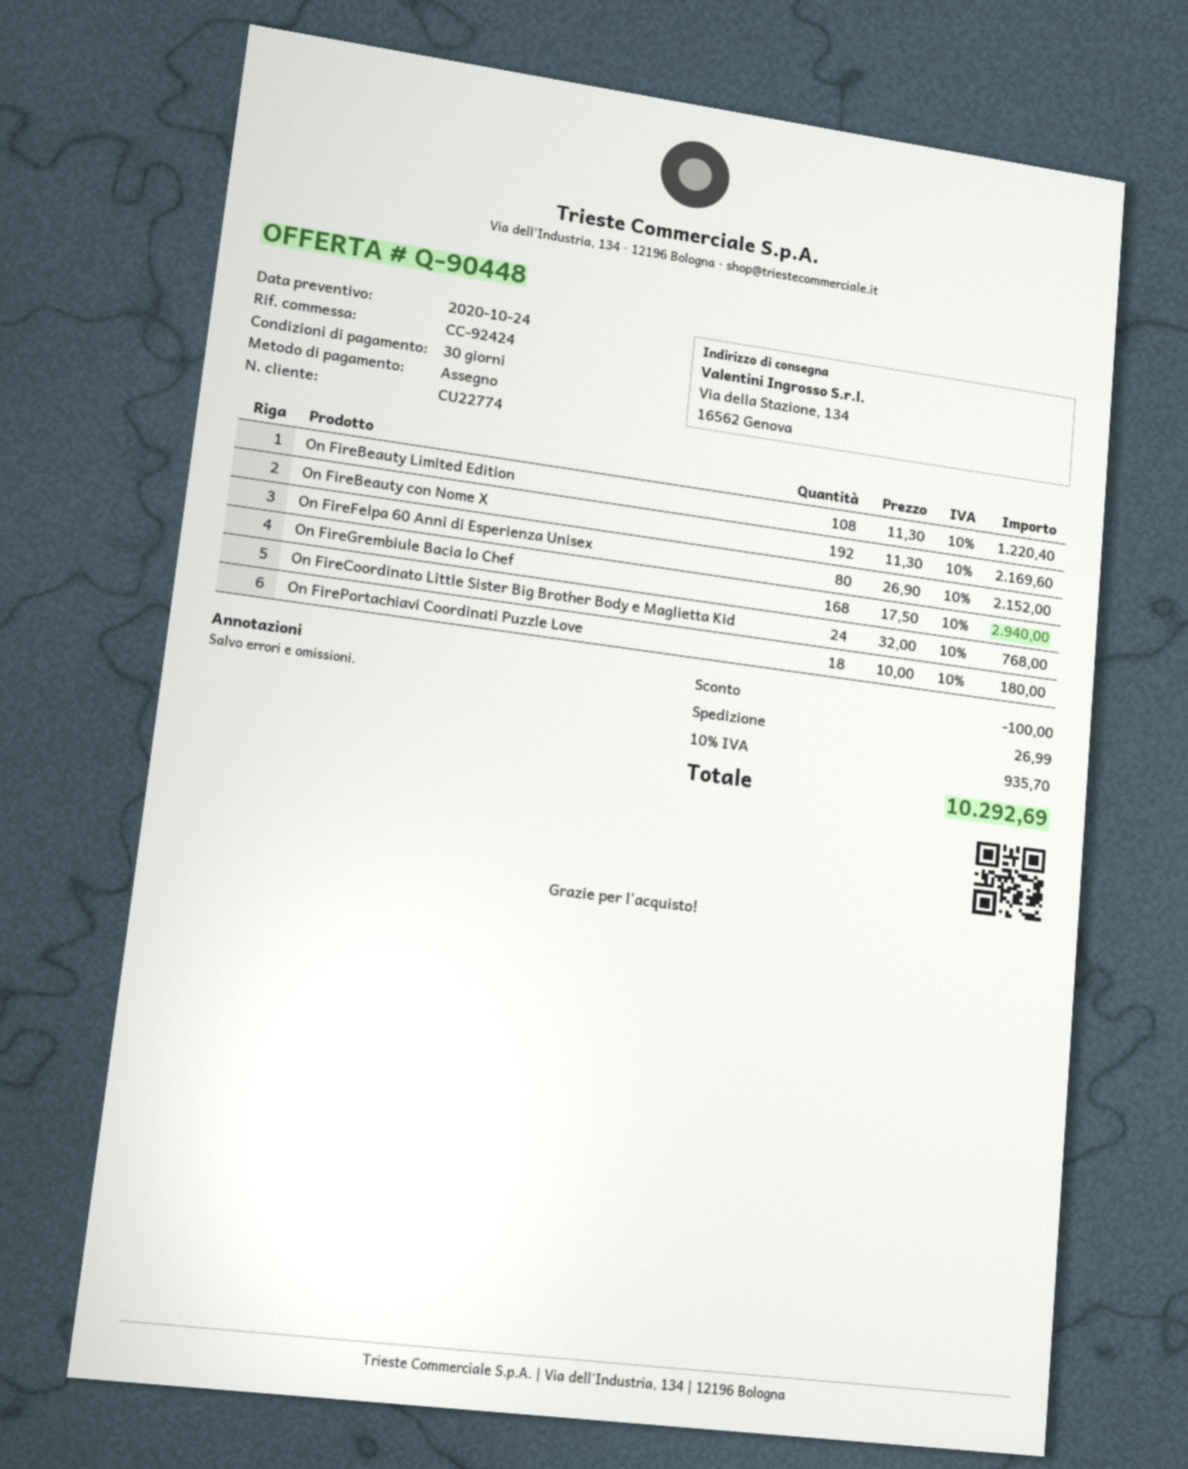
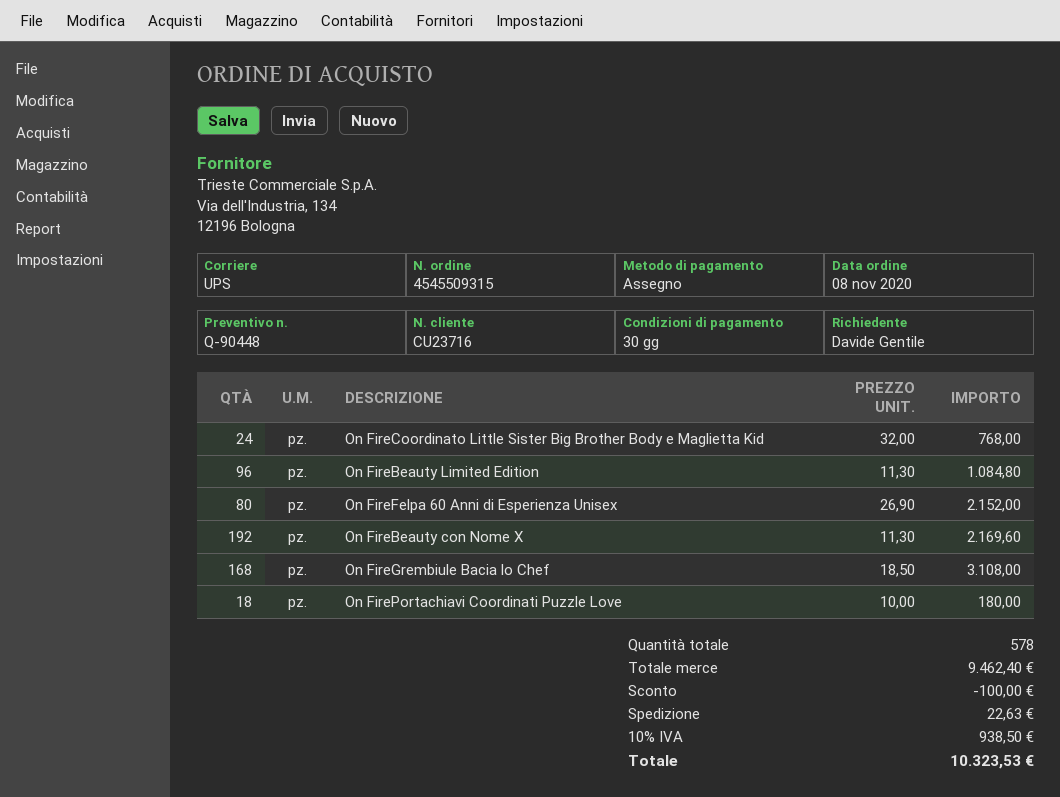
customer number: CU22774 -> CU23716
On FireBeauty Limited Edition: 108 x 11.30 = 1220.40 -> 96 x 11.30 = 1084.80
On FireGrembiule Bacia lo Chef: 168 x 17.50 = 2940.00 -> 168 x 18.50 = 3108.00
shipping: 26.99 -> 22.63
tax: 10% = 935.70 -> 10% = 938.50
total: 10292.69 -> 10323.53

